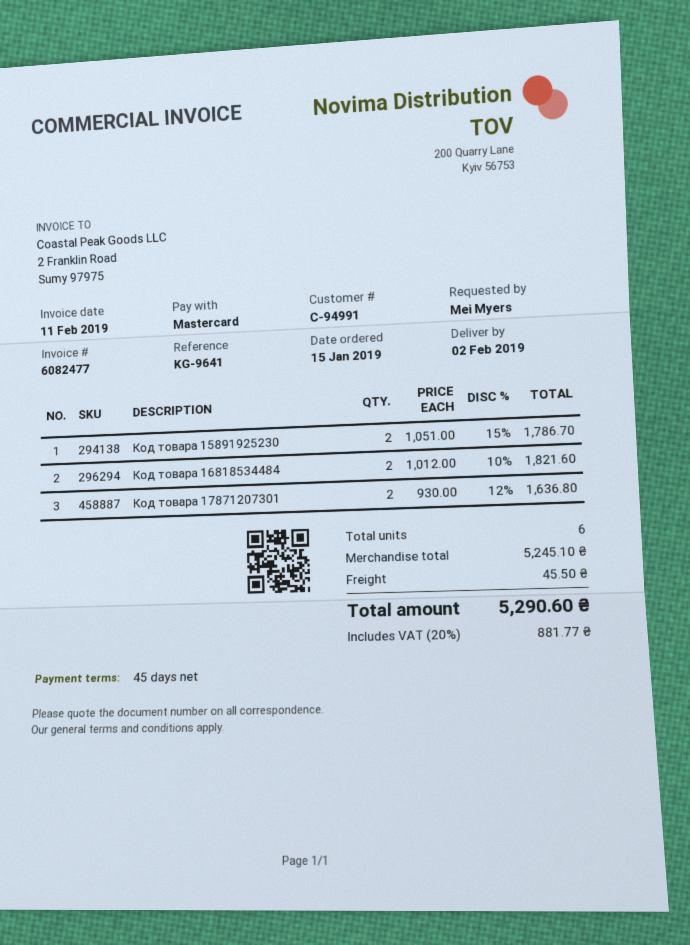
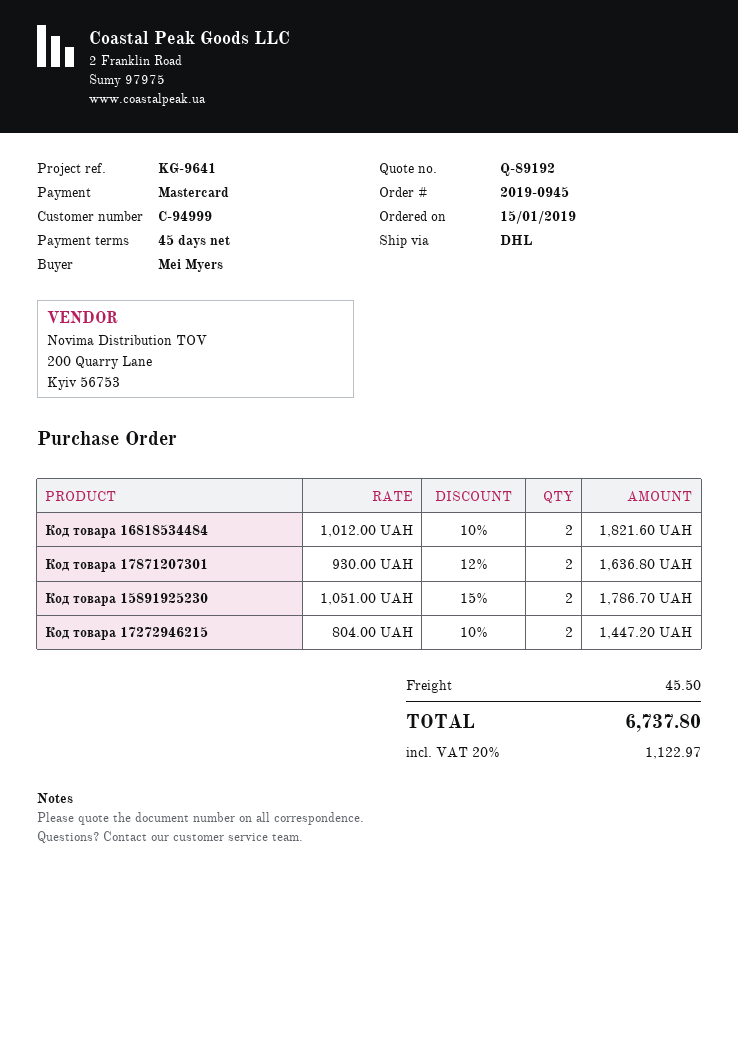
customer number: C-94991 -> C-94999
Код товара 17272946215: none -> 2 x 804.00 - 10% = 1447.20
tax: 20% = 881.77 -> 20% = 1122.97
total: 5290.60 -> 6737.80

